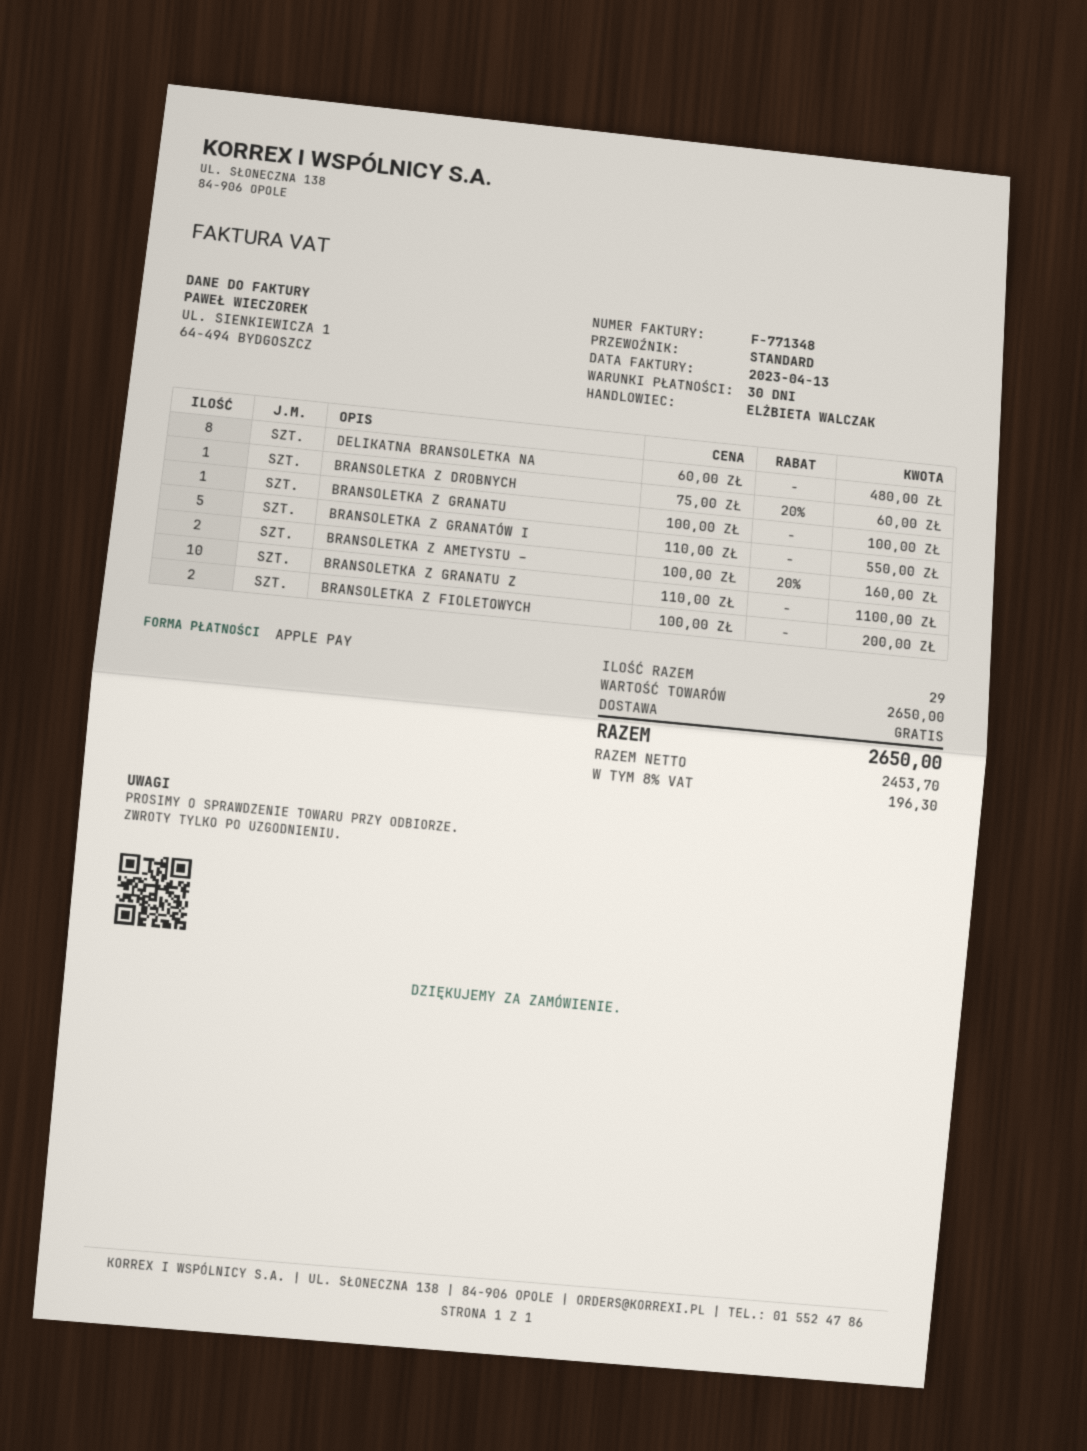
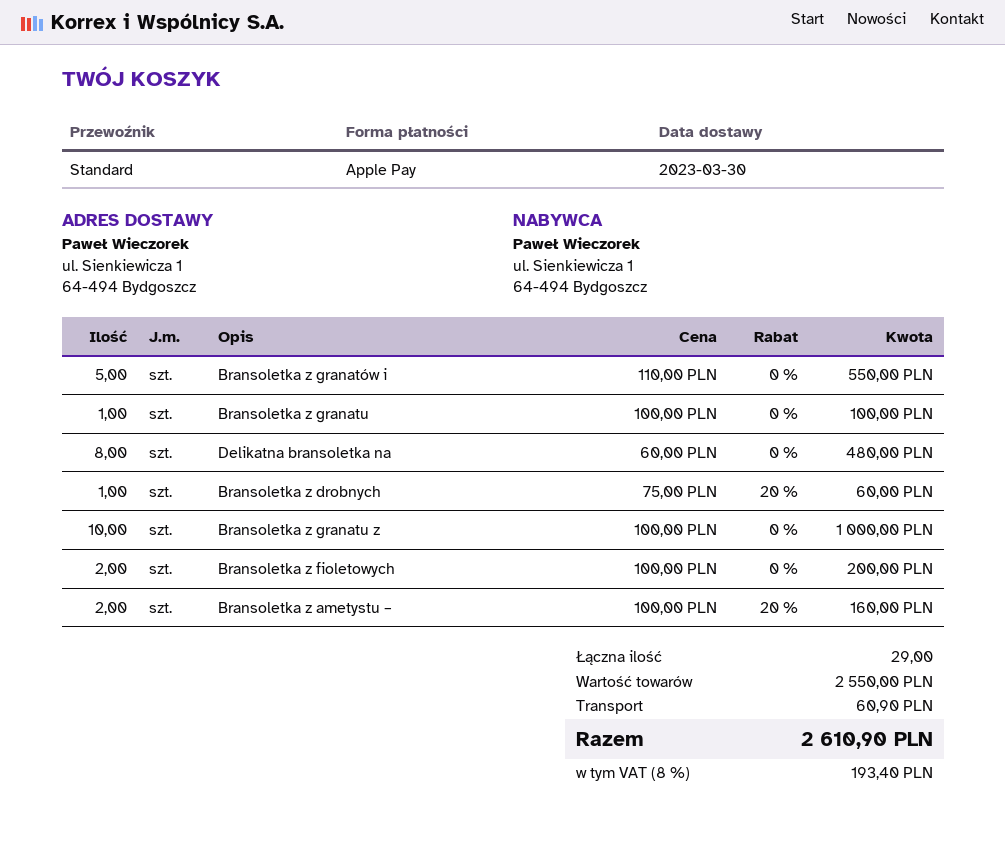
BRANSOLETKA Z GRANATU Z: 10 x 110.00 = 1100.00 -> 10 x 100.00 = 1000.00
subtotal: 2650.00 -> 2550.00
shipping: 0.00 -> 60.90
tax: 8% = 196.30 -> 8% = 193.40
total: 2650.00 -> 2610.90

